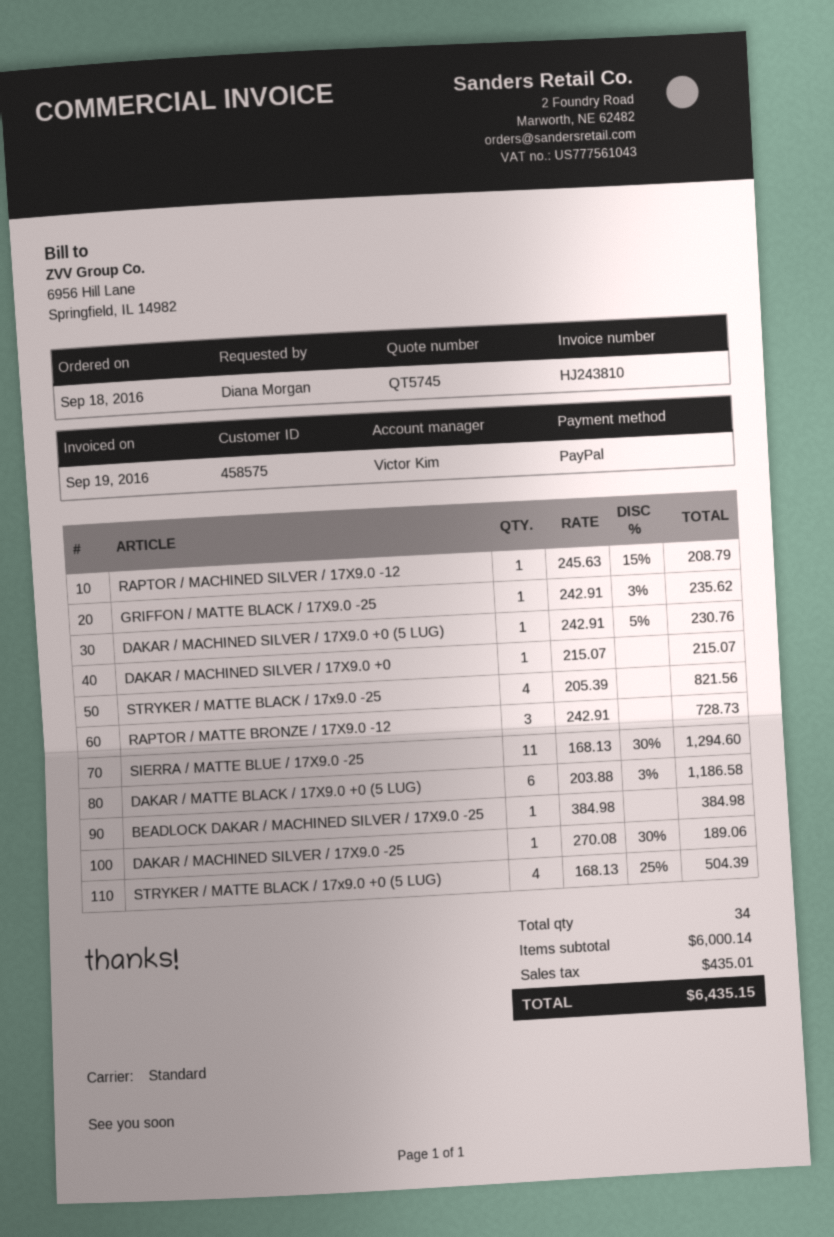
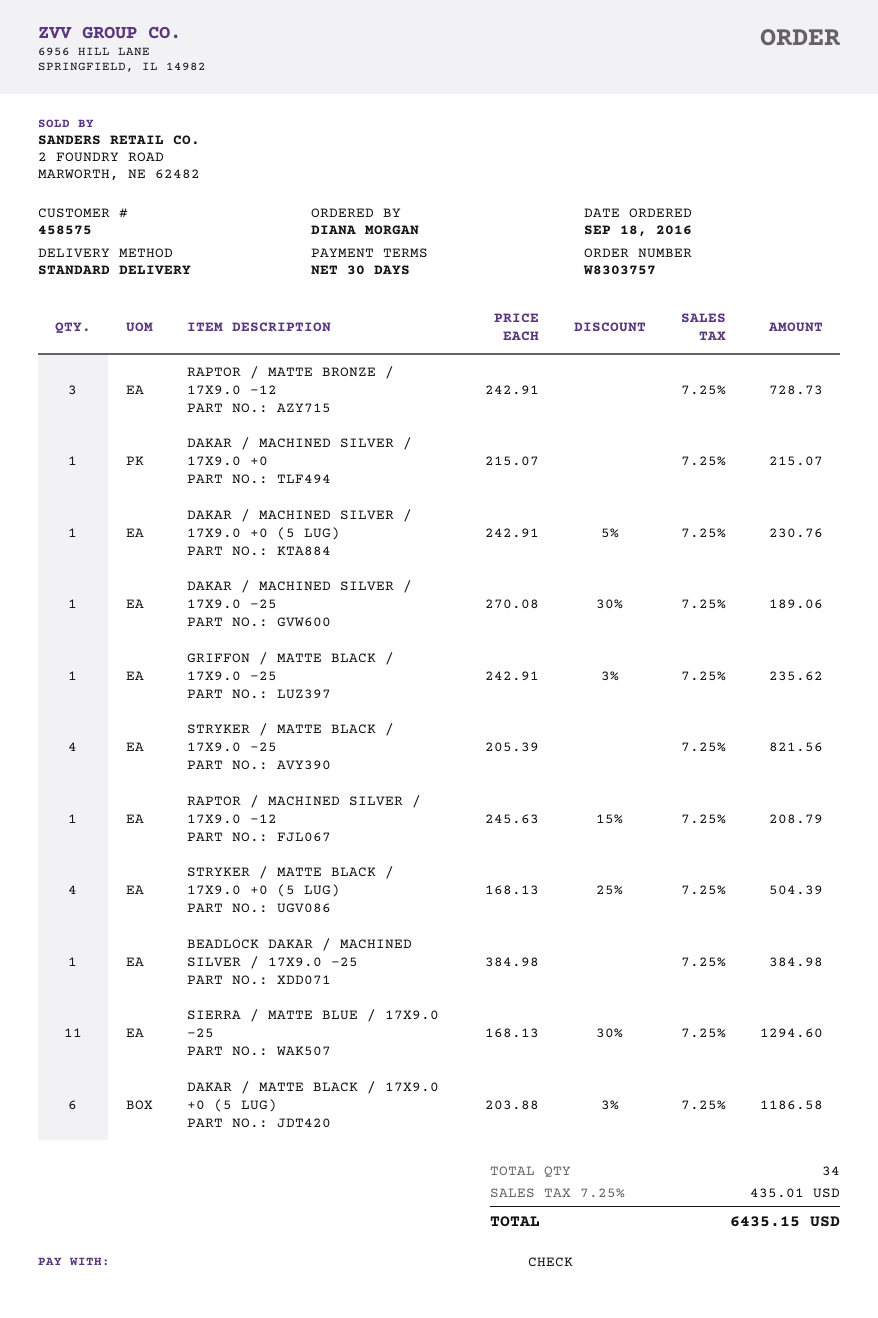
payment method: PayPal -> cheque

